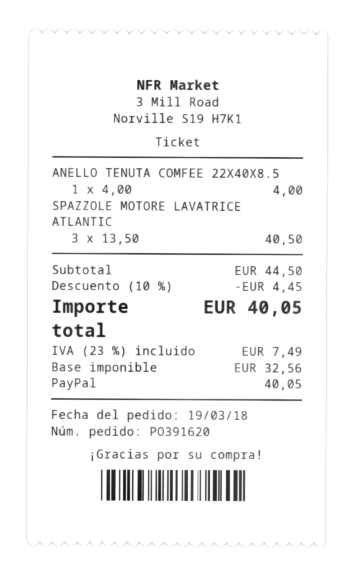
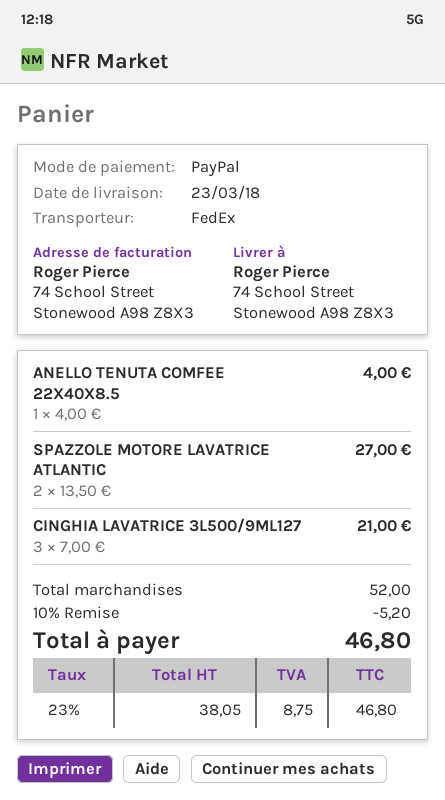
SPAZZOLE MOTORE LAVATRICE ATLANTIC: 3 x 13.50 = 40.50 -> 2 x 13.50 = 27.00
CINGHIA LAVATRICE 3L500/9ML127: none -> 3 x 7.00 = 21.00
subtotal: 44.50 -> 52.00
discount: 10% = 4.45 -> 10% = 5.20
net: 32.56 -> 38.05
tax: 23% = 7.49 -> 23% = 8.75
total: 40.05 -> 46.80

